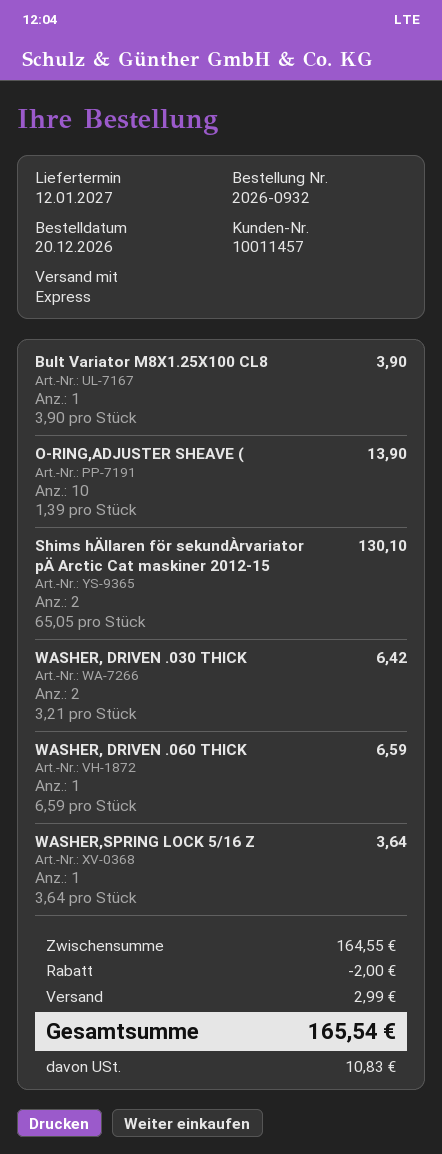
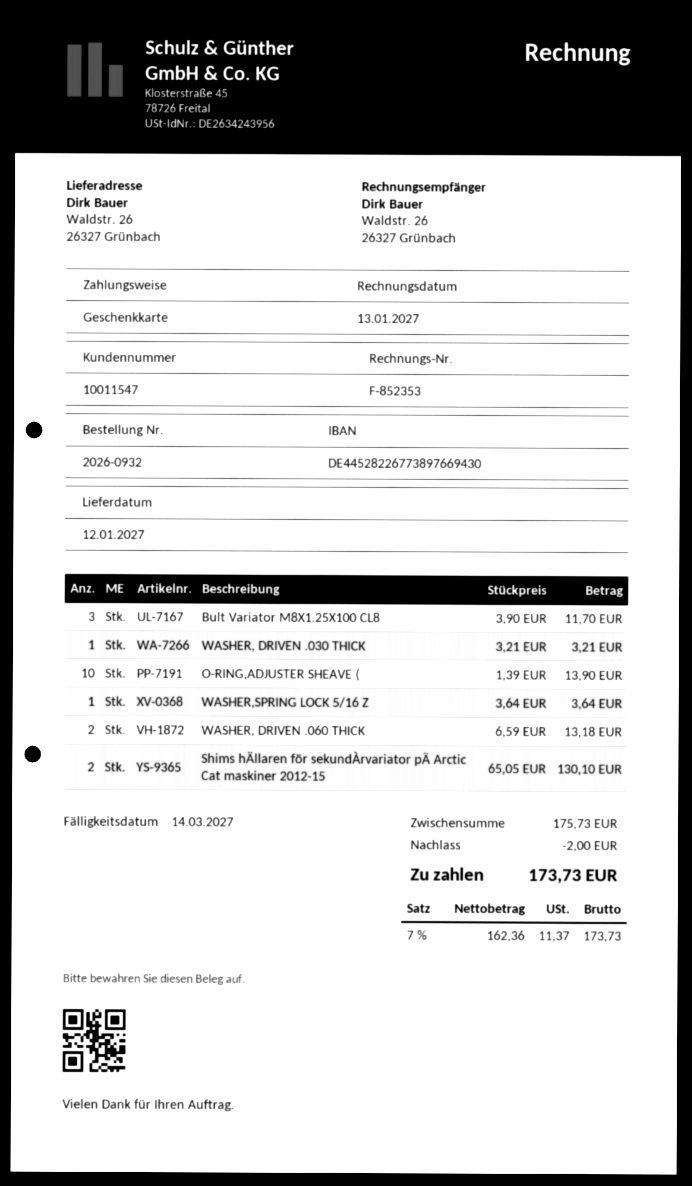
customer number: 10011457 -> 10011547
Bult Variator M8X1.25X100 CL8: 1 x 3.90 = 3.90 -> 3 x 3.90 = 11.70
WASHER, DRIVEN .030 THICK: 2 x 3.21 = 6.42 -> 1 x 3.21 = 3.21
WASHER, DRIVEN .060 THICK: 1 x 6.59 = 6.59 -> 2 x 6.59 = 13.18
subtotal: 164.55 -> 175.73
shipping: 2.99 -> none
tax: 10.83 -> 11.37
total: 165.54 -> 173.73

